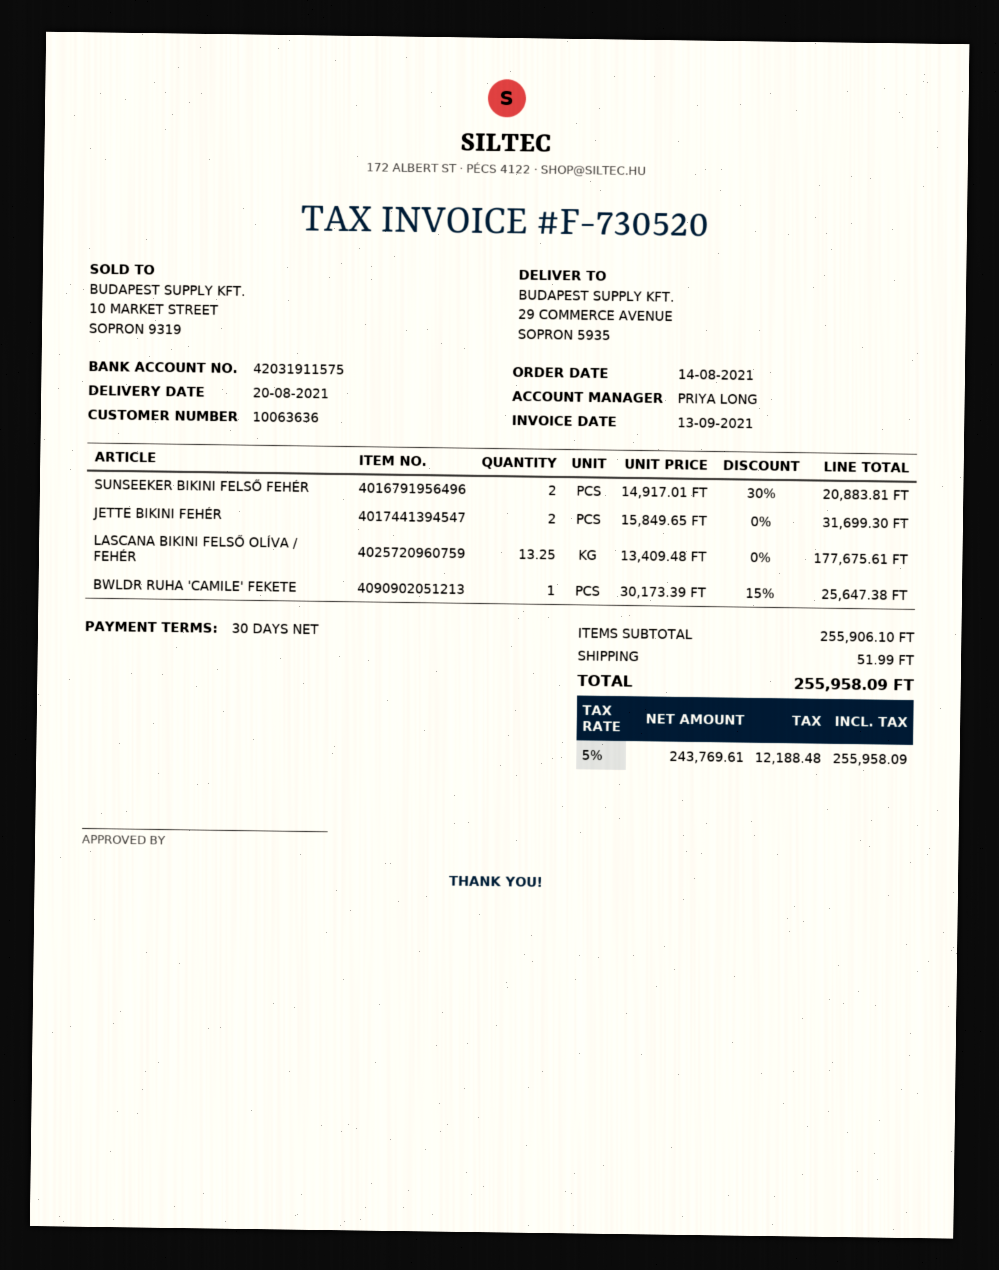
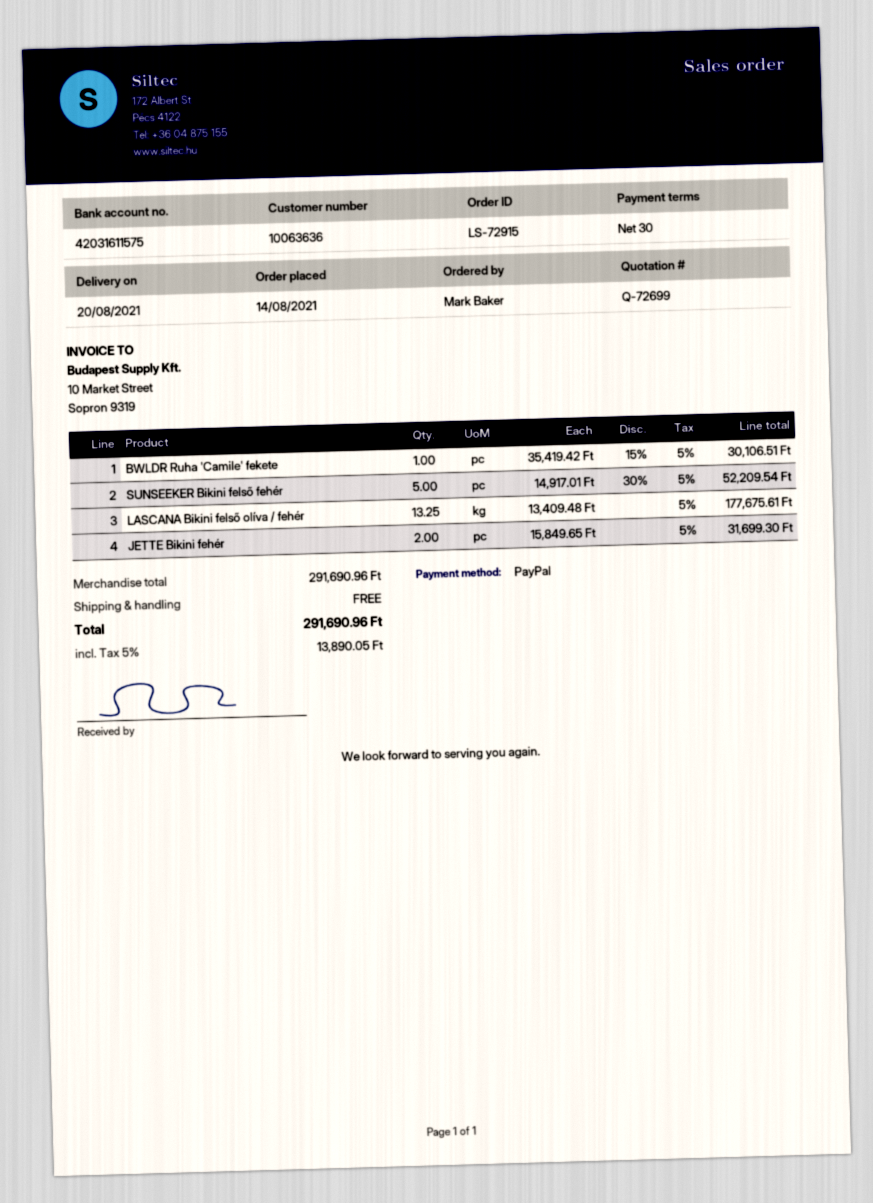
bank account: 42031911575 -> 42031611575
SUNSEEKER BIKINI FELSŐ FEHÉR: 2 x 14917.01 - 30% = 20883.81 -> 5 x 14917.01 - 30% = 52209.54
BWLDR RUHA 'CAMILE' FEKETE: 1 x 30173.39 - 15% = 25647.38 -> 1 x 35419.42 - 15% = 30106.51
subtotal: 255906.10 -> 291690.96
shipping: 51.99 -> 0.00
tax: 5% = 12188.48 -> 5% = 13890.05
total: 255958.09 -> 291690.96

